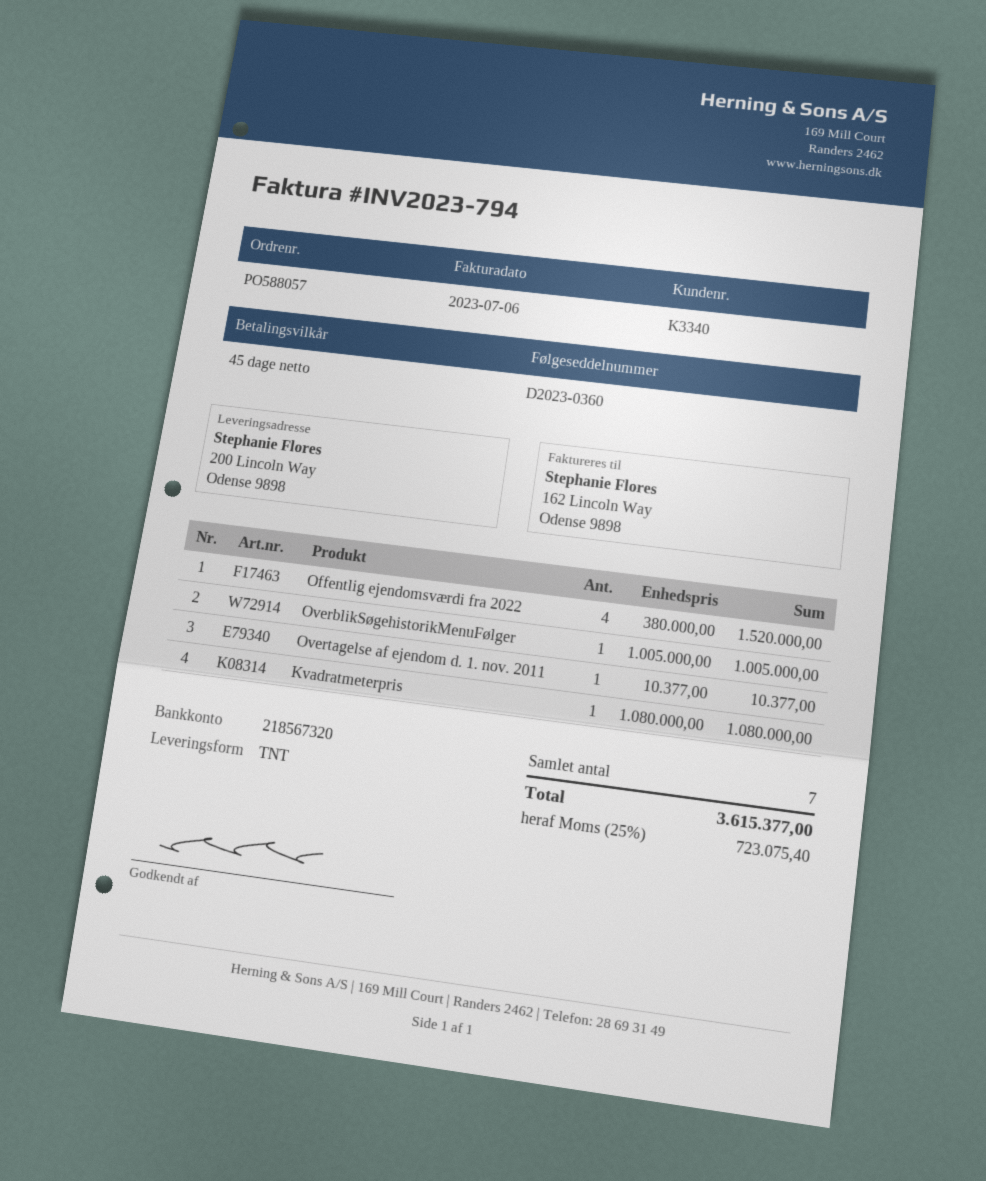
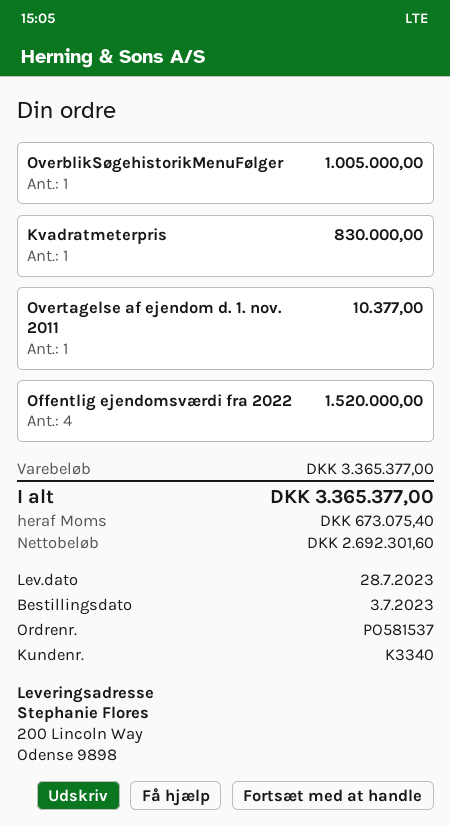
order number: PO588057 -> PO581537
Kvadratmeterpris: 1 for 1080000.00 -> 1 for 830000.00
tax: 723075.40 -> 673075.40
total: 3615377.00 -> 3365377.00

